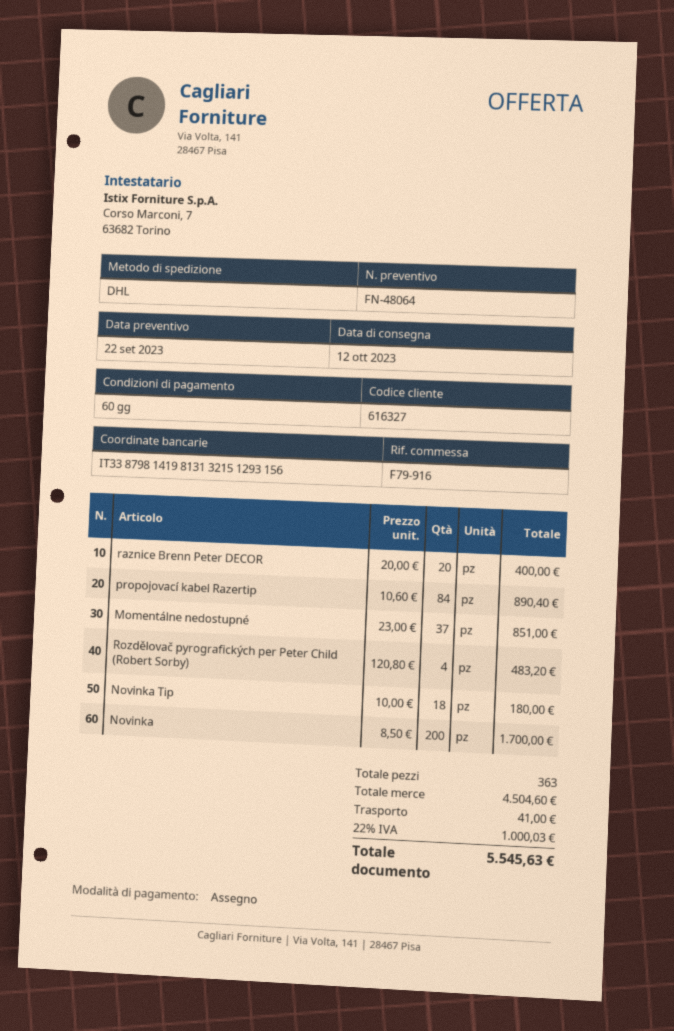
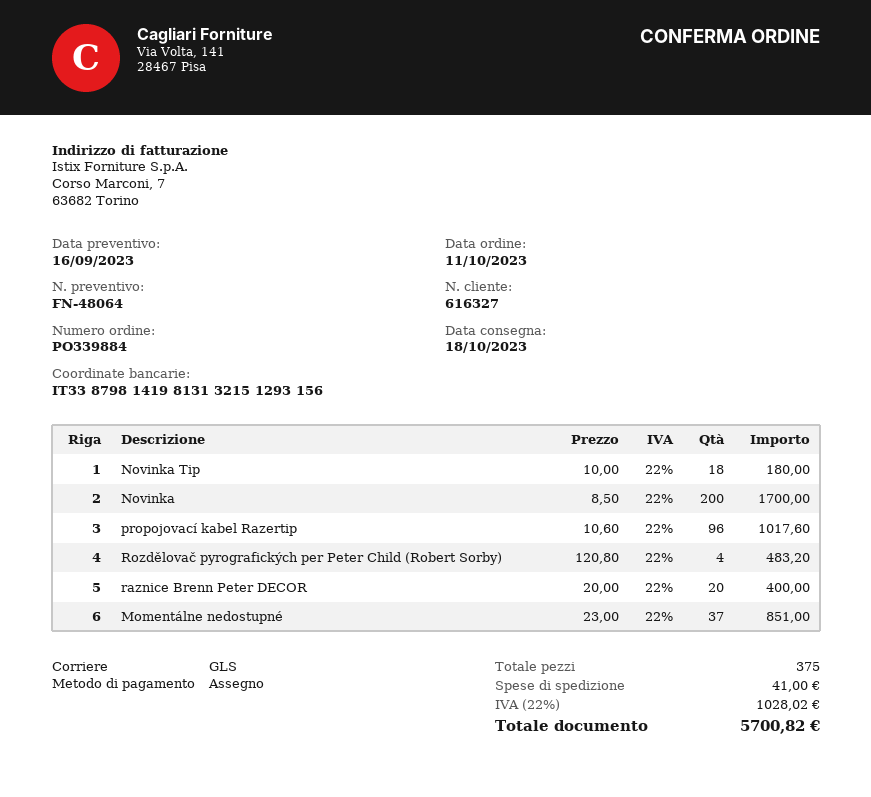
quote date: 2023-09-22 -> 2023-09-16
delivery date: 2023-10-12 -> 2023-10-18
shipping method: DHL -> GLS
propojovací kabel Razertip: 84 x 10.60 = 890.40 -> 96 x 10.60 = 1017.60
total quantity: 363 -> 375
tax: 22% = 1000.03 -> 22% = 1028.02
total: 5545.63 -> 5700.82

